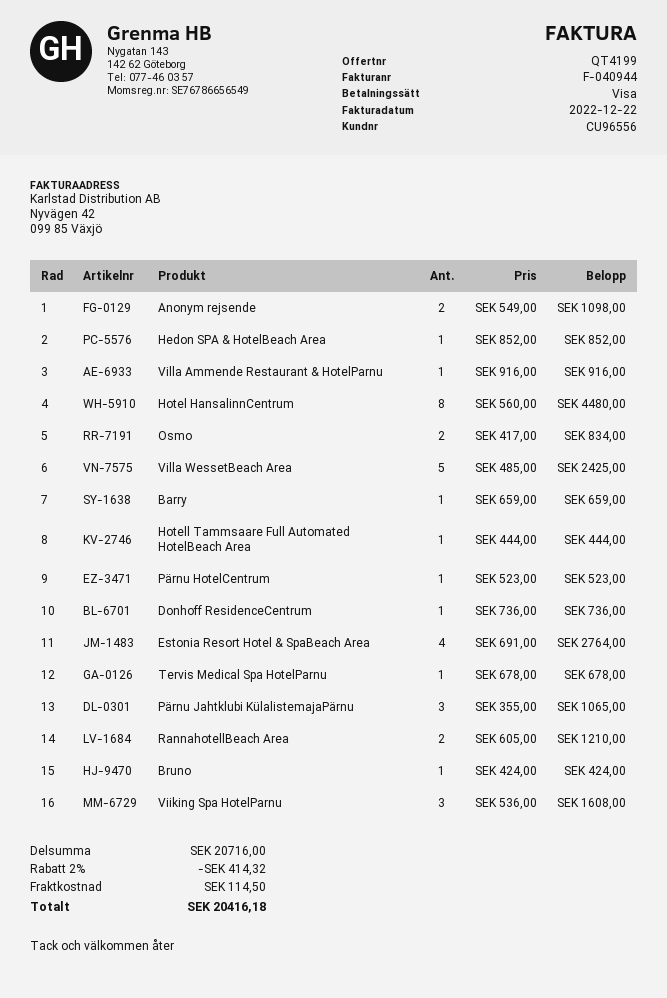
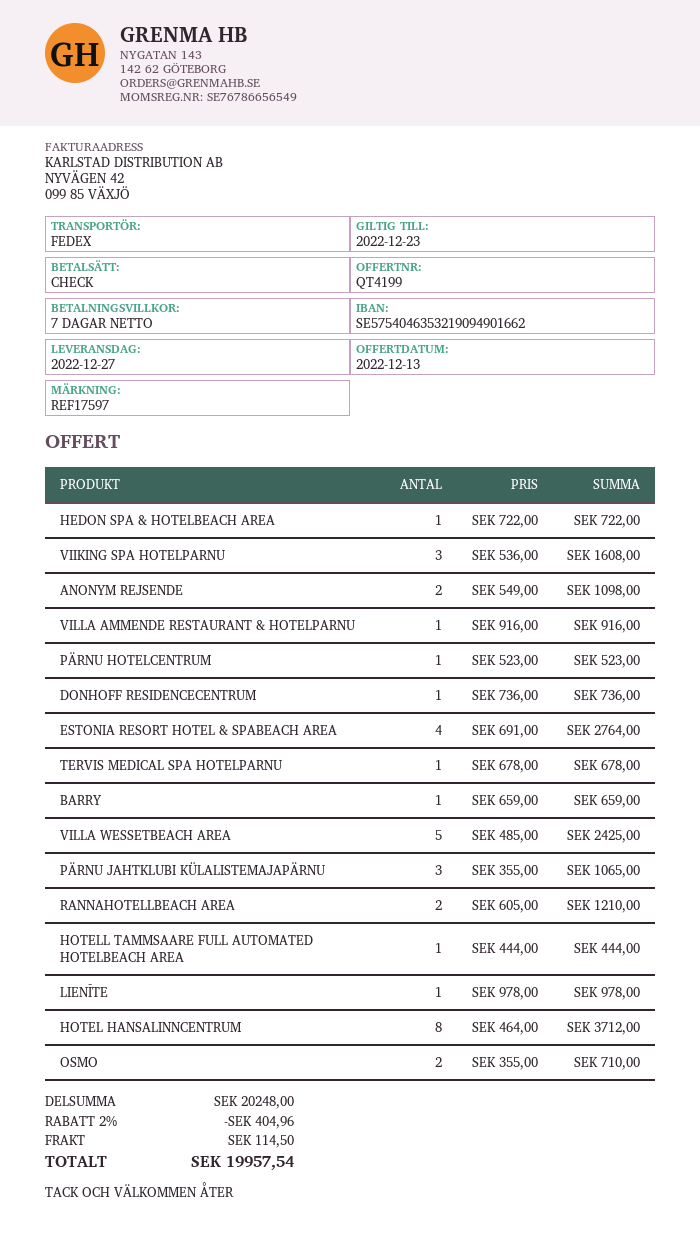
payment method: Visa -> cheque
Hedon SPA & HotelBeach Area: 1 x 852.00 = 852.00 -> 1 x 722.00 = 722.00
Hotel HansalinnCentrum: 8 x 560.00 = 4480.00 -> 8 x 464.00 = 3712.00
Osmo: 2 x 417.00 = 834.00 -> 2 x 355.00 = 710.00
Bruno: 1 x 424.00 = 424.00 -> none
LIENĪTE: none -> 1 x 978.00 = 978.00
subtotal: 20716.00 -> 20248.00
discount: 2% = 414.32 -> 2% = 404.96
total: 20416.18 -> 19957.54

